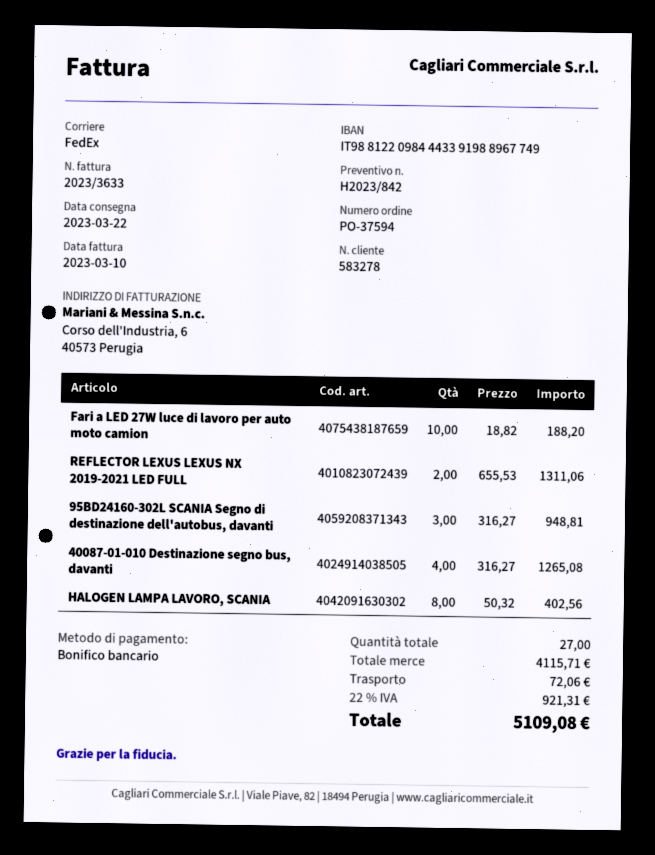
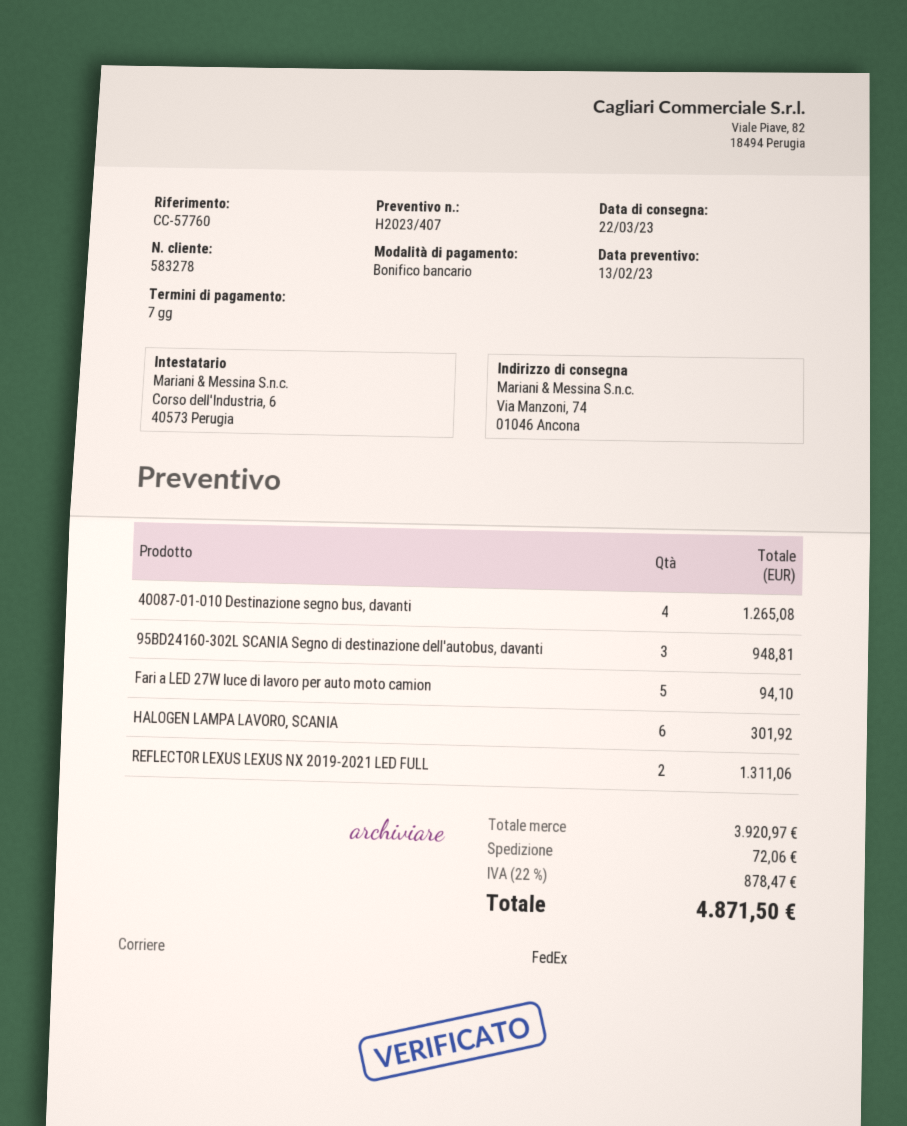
quote number: H2023/842 -> H2023/407
Fari a LED 27W luce di lavoro per auto moto camion: 10 for 188.20 -> 5 for 94.10
HALOGEN LAMPA LAVORO, SCANIA: 8 for 402.56 -> 6 for 301.92
subtotal: 4115.71 -> 3920.97
tax: 22% = 921.31 -> 22% = 878.47
total: 5109.08 -> 4871.50

